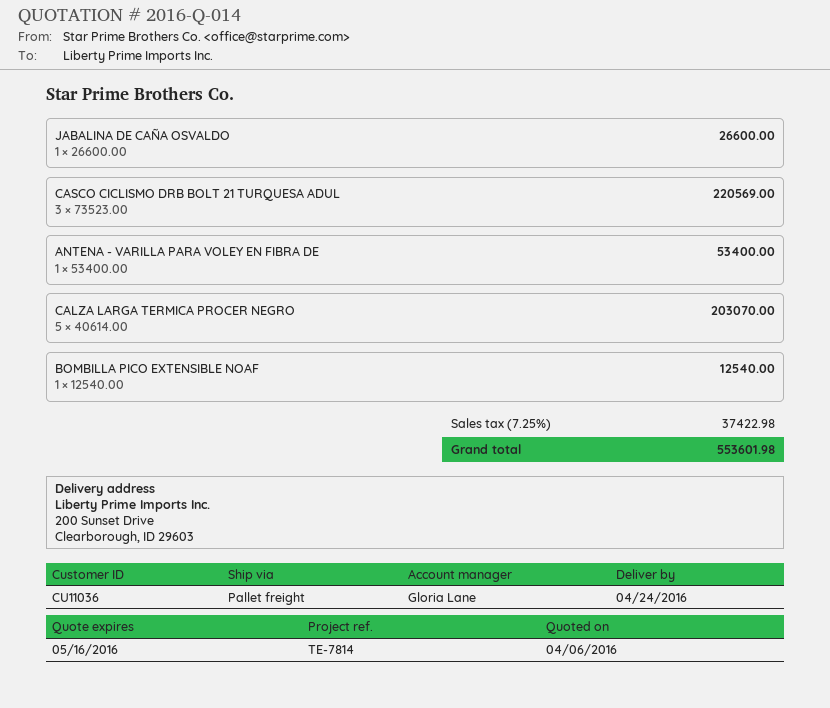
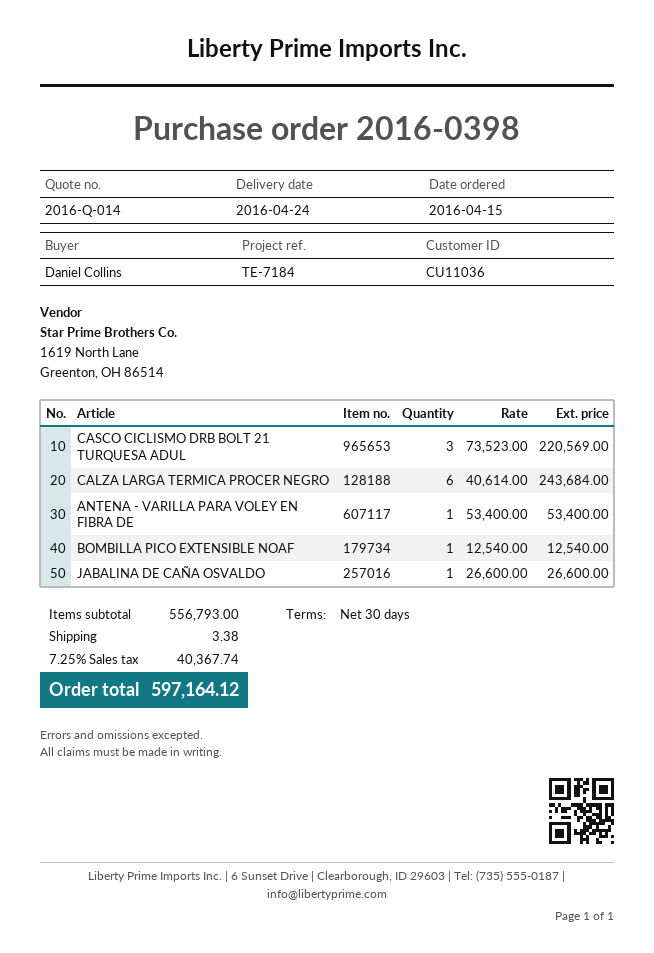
reference: TE-7814 -> TE-7184
CALZA LARGA TERMICA PROCER NEGRO: 5 x 40614.00 = 203070.00 -> 6 x 40614.00 = 243684.00
shipping: none -> 3.38
tax: 7.25% = 37422.98 -> 7.25% = 40367.74
total: 553601.98 -> 597164.12

